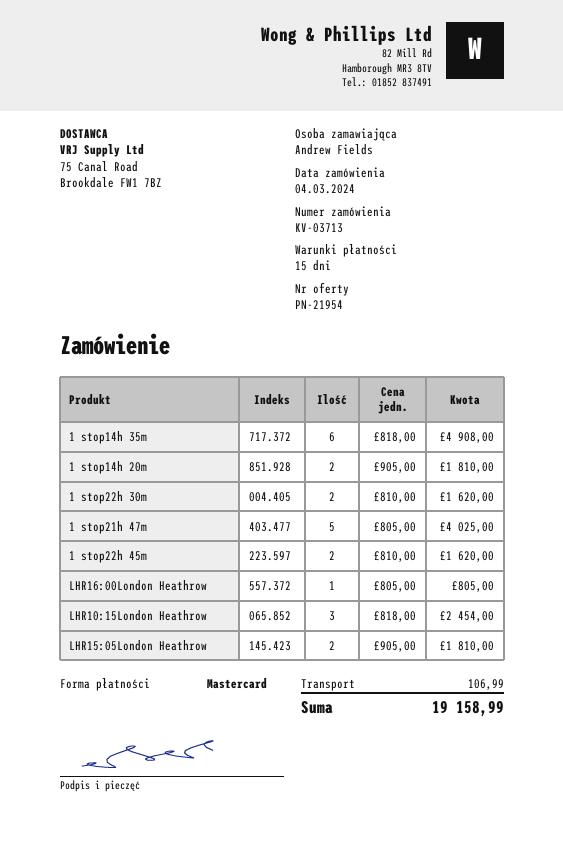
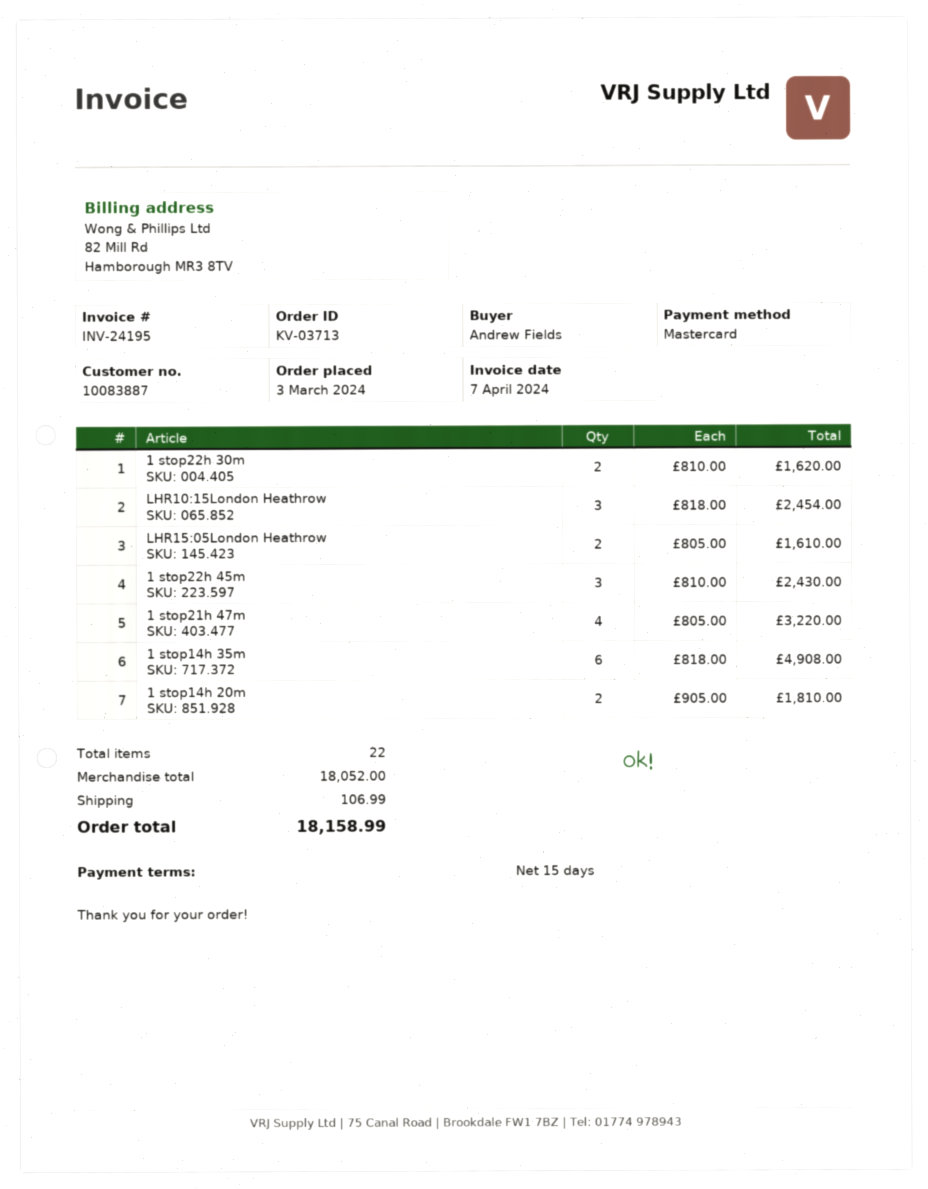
order date: 2024-03-04 -> 2024-03-03
1 stop21h 47m: 5 x 805.00 = 4025.00 -> 4 x 805.00 = 3220.00
1 stop22h 45m: 2 x 810.00 = 1620.00 -> 3 x 810.00 = 2430.00
LHR16:00London Heathrow: 1 x 805.00 = 805.00 -> none
LHR15:05London Heathrow: 2 x 905.00 = 1810.00 -> 2 x 805.00 = 1610.00
total: 19158.99 -> 18158.99

